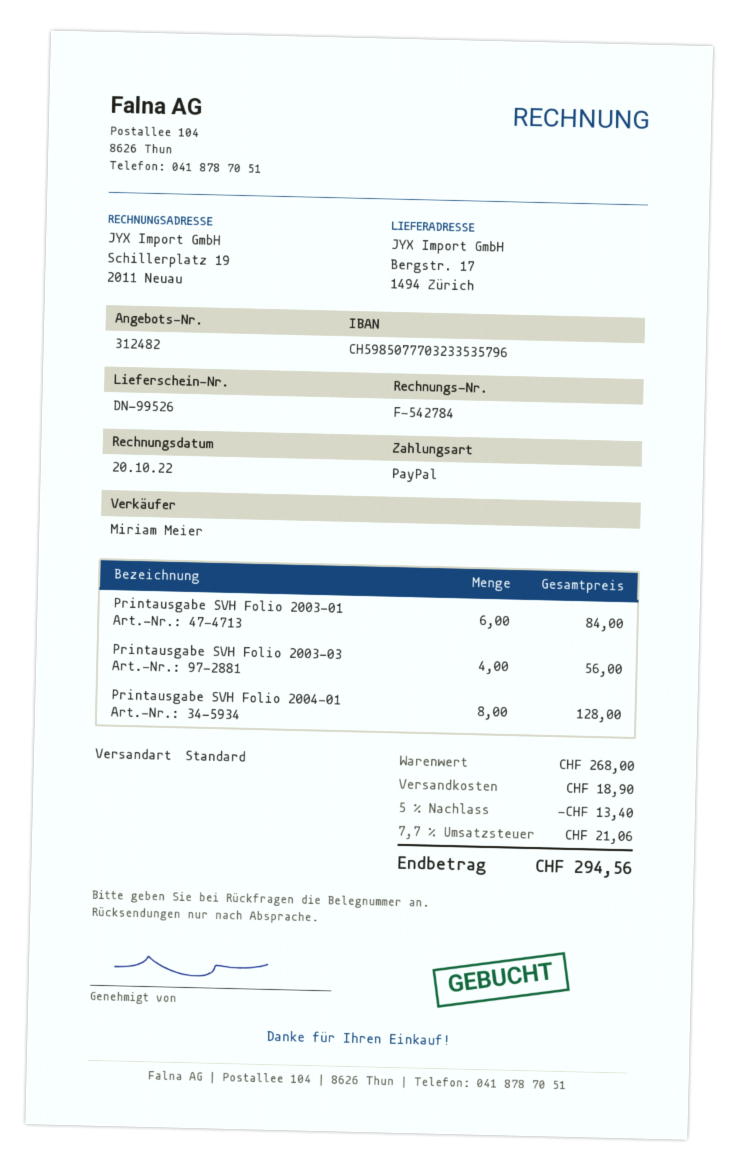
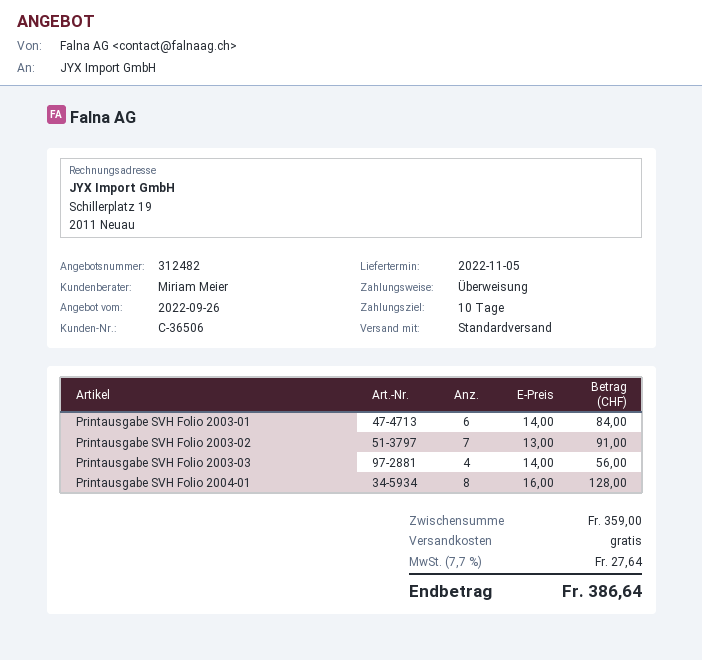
payment method: PayPal -> bank transfer
Printausgabe SVH Folio 2003-02: none -> 7 for 91.00
subtotal: 268.00 -> 359.00
discount: 5% = 13.40 -> none
shipping: 18.90 -> 0.00
tax: 7.7% = 21.06 -> 7.7% = 27.64
total: 294.56 -> 386.64

